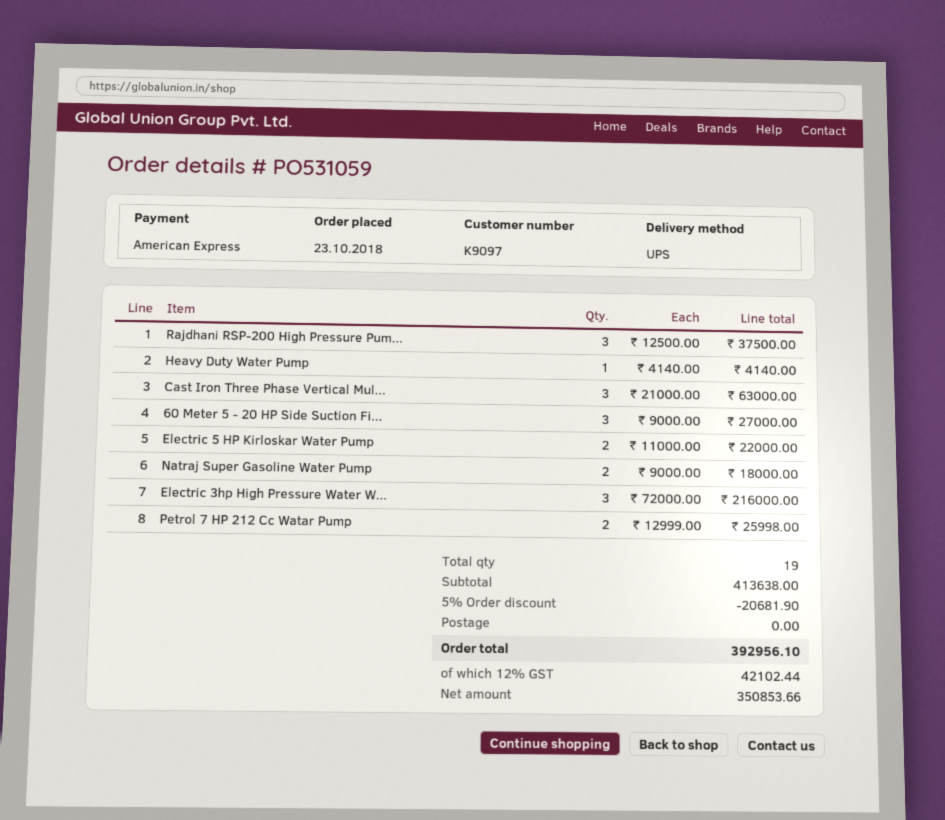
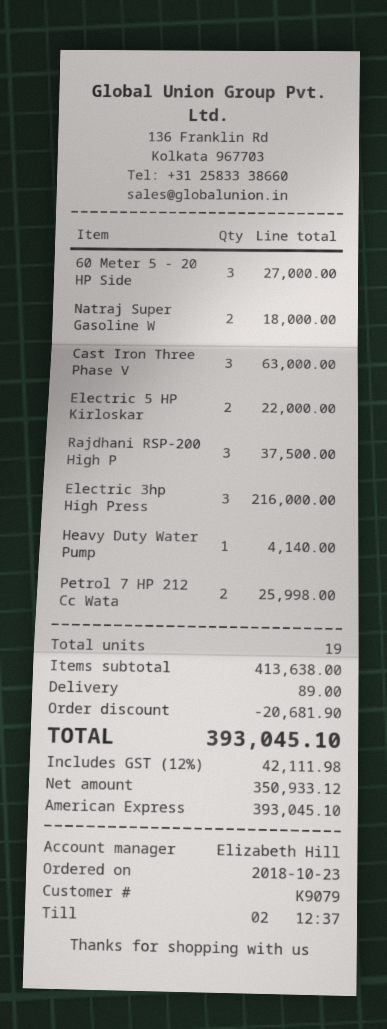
customer number: K9097 -> K9079
shipping: 0.00 -> 89.00
net: 350853.66 -> 350933.12
tax: 12% = 42102.44 -> 12% = 42111.98
total: 392956.10 -> 393045.10

